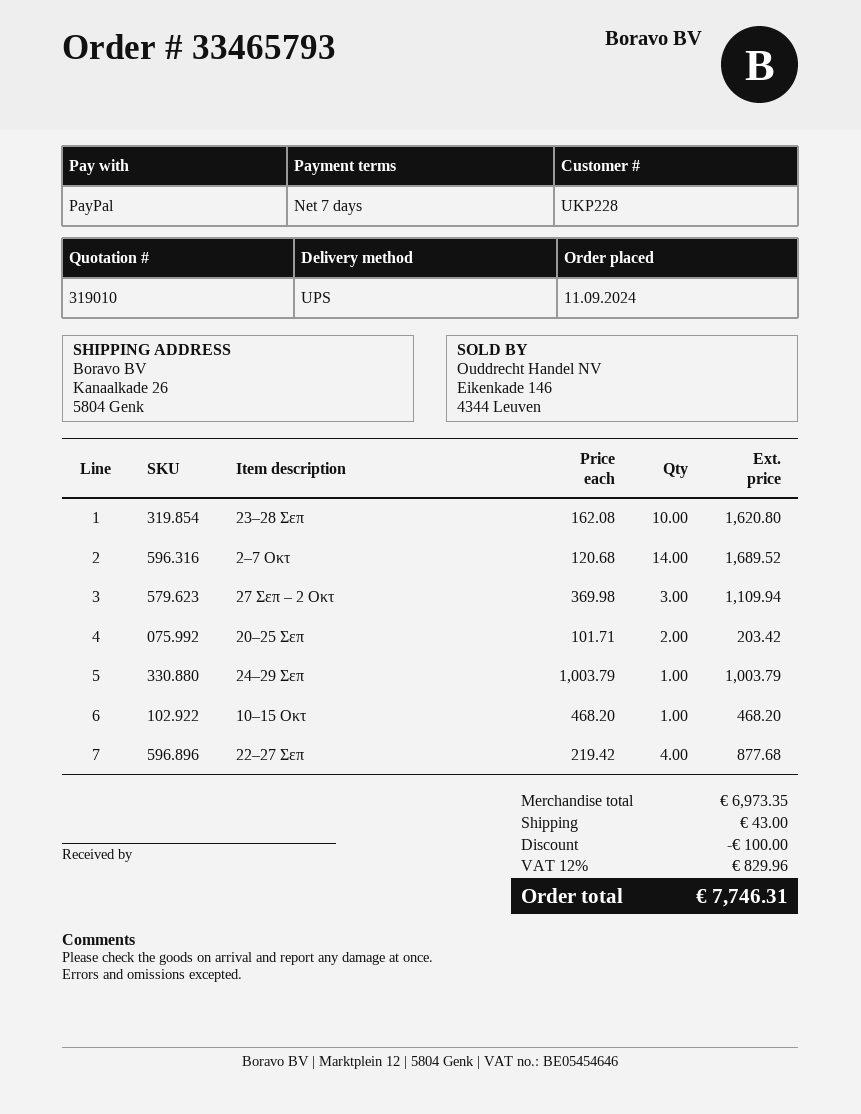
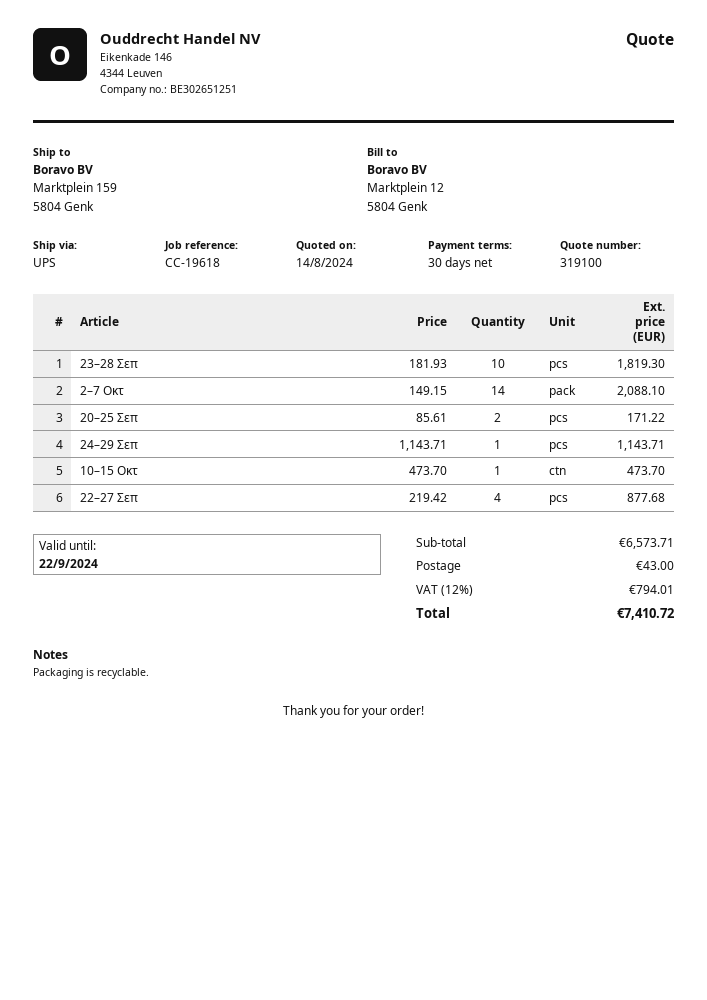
quote number: 319010 -> 319100
payment terms: 7 days -> 30 days
ship to: Kanaalkade 26, 5804 Genk -> Marktplein 159, 5804 Genk
23–28 Σεπ: 10 x 162.08 = 1620.80 -> 10 x 181.93 = 1819.30
2–7 Οκτ: 14 x 120.68 = 1689.52 -> 14 x 149.15 = 2088.10
27 Σεπ – 2 Οκτ: 3 x 369.98 = 1109.94 -> none
20–25 Σεπ: 2 x 101.71 = 203.42 -> 2 x 85.61 = 171.22
24–29 Σεπ: 1 x 1003.79 = 1003.79 -> 1 x 1143.71 = 1143.71
10–15 Οκτ: 1 x 468.20 = 468.20 -> 1 x 473.70 = 473.70
subtotal: 6973.35 -> 6573.71
discount: 100.00 -> none
tax: 12% = 829.96 -> 12% = 794.01
total: 7746.31 -> 7410.72

